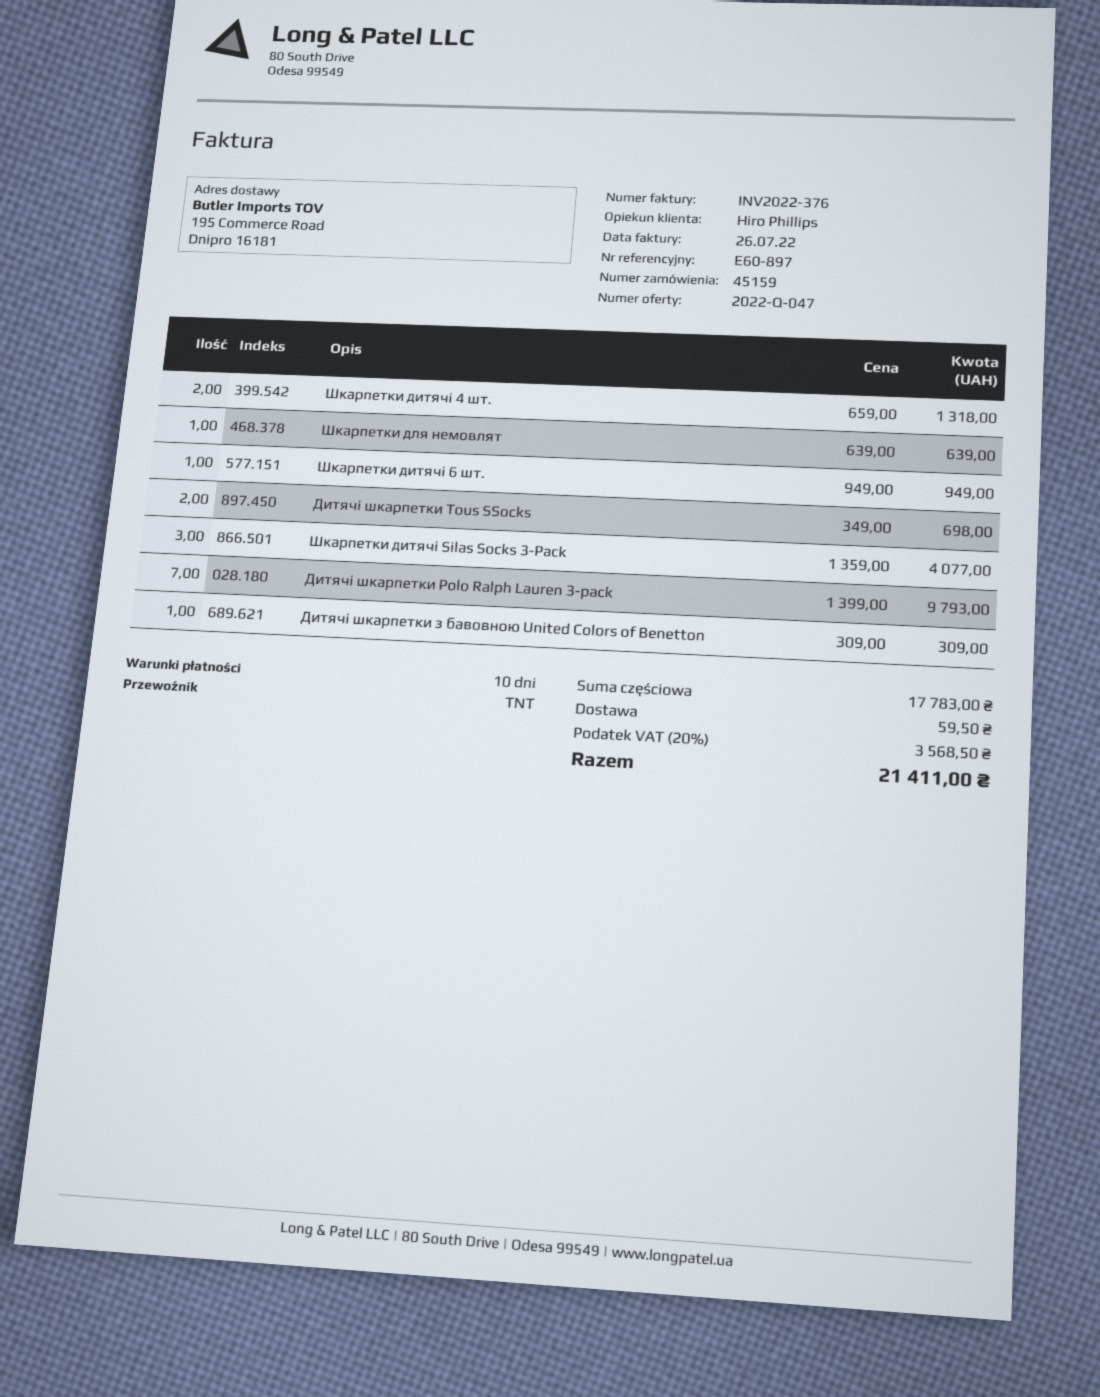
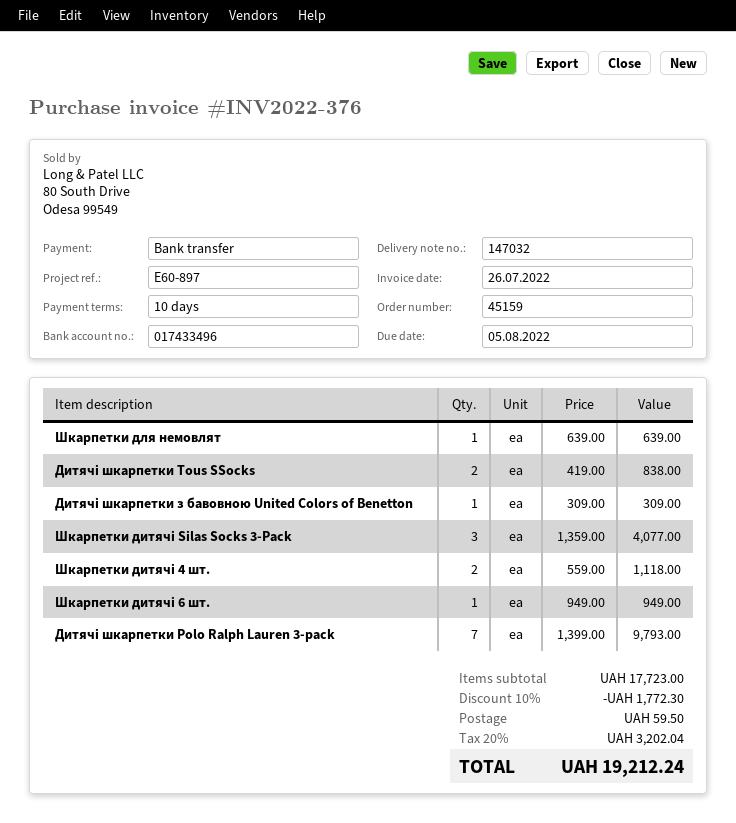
Шкарпетки дитячі 4 шт.: 2 x 659.00 = 1318.00 -> 2 x 559.00 = 1118.00
Дитячі шкарпетки Tous SSocks: 2 x 349.00 = 698.00 -> 2 x 419.00 = 838.00
subtotal: 17783.00 -> 17723.00
discount: none -> 10% = 1772.30
tax: 20% = 3568.50 -> 20% = 3202.04
total: 21411.00 -> 19212.24

